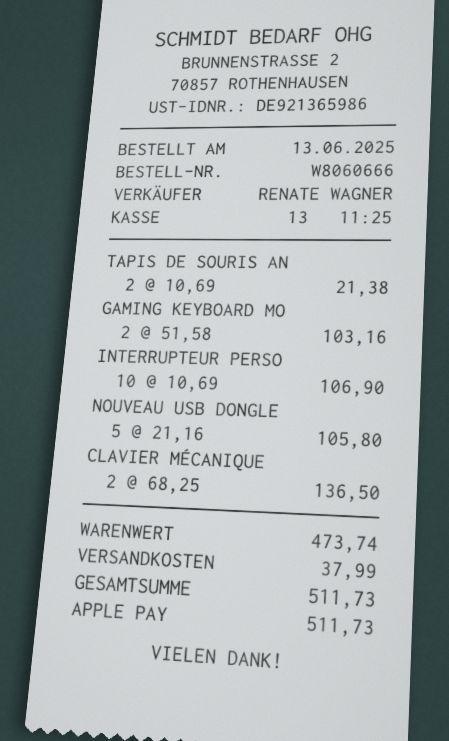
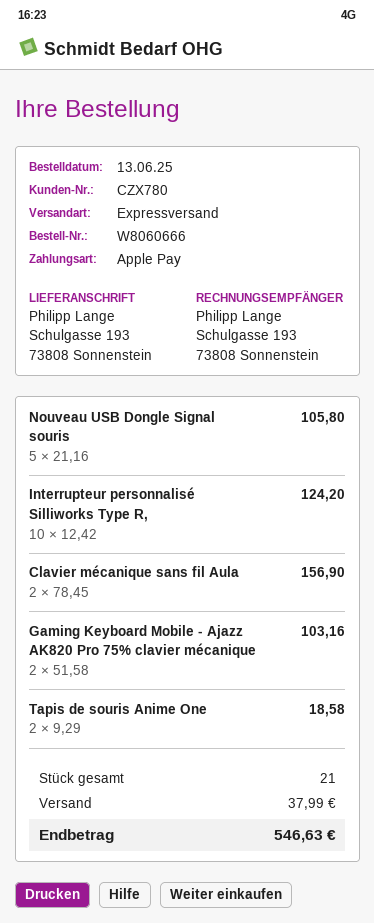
TAPIS DE SOURIS AN: 2 x 10.69 = 21.38 -> 2 x 9.29 = 18.58
INTERRUPTEUR PERSO: 10 x 10.69 = 106.90 -> 10 x 12.42 = 124.20
CLAVIER MÉCANIQUE: 2 x 68.25 = 136.50 -> 2 x 78.45 = 156.90
total: 511.73 -> 546.63

